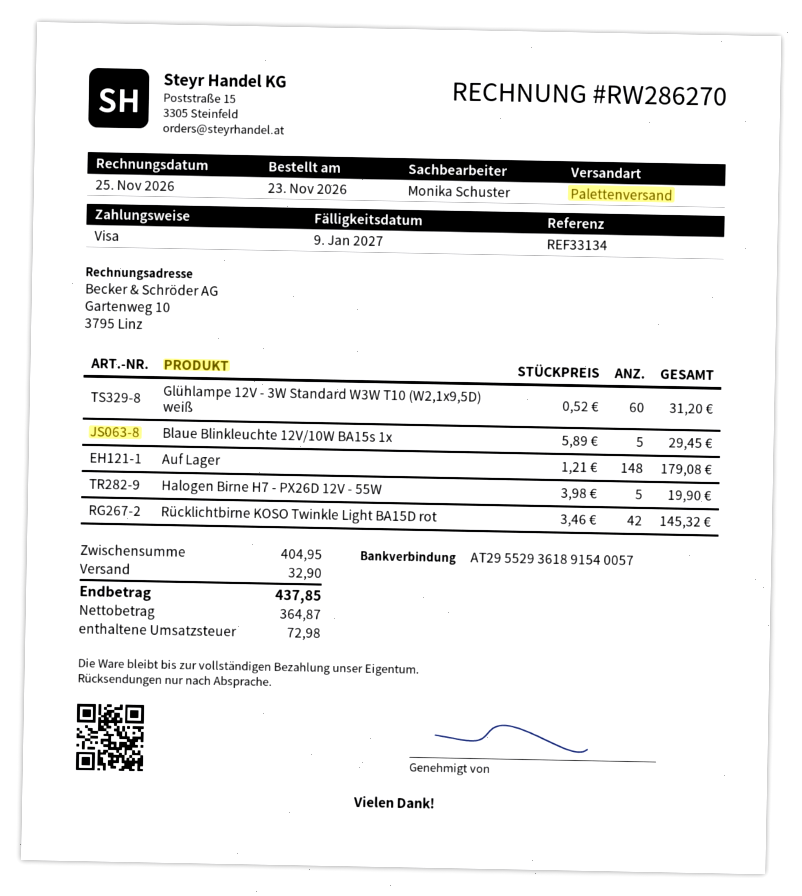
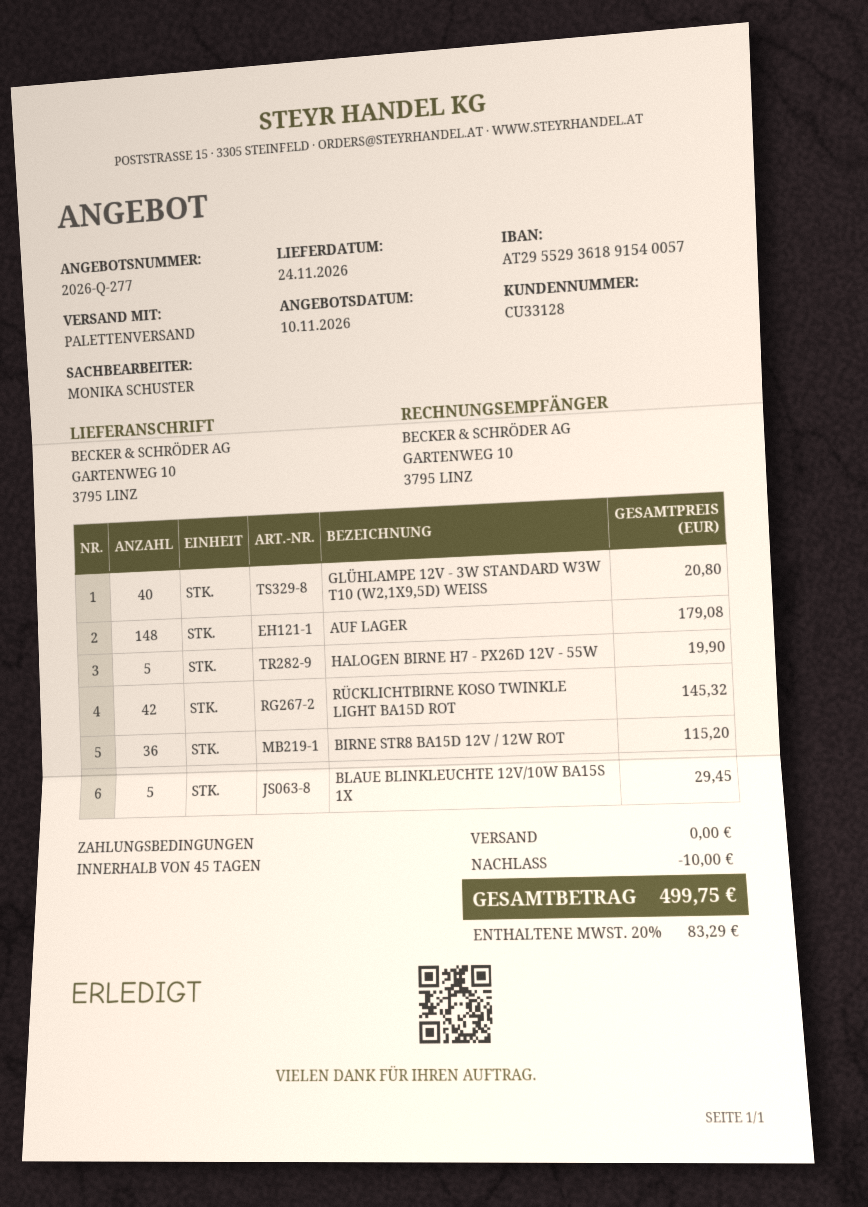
Glühlampe 12V - 3W Standard W3W T10 (W2,1x9,5D) weiß: 60 for 31.20 -> 40 for 20.80
BIRNE STR8 BA15D 12V / 12W ROT: none -> 36 for 115.20
discount: none -> 10.00
shipping: 32.90 -> 0.00
tax: 72.98 -> 83.29
total: 437.85 -> 499.75

